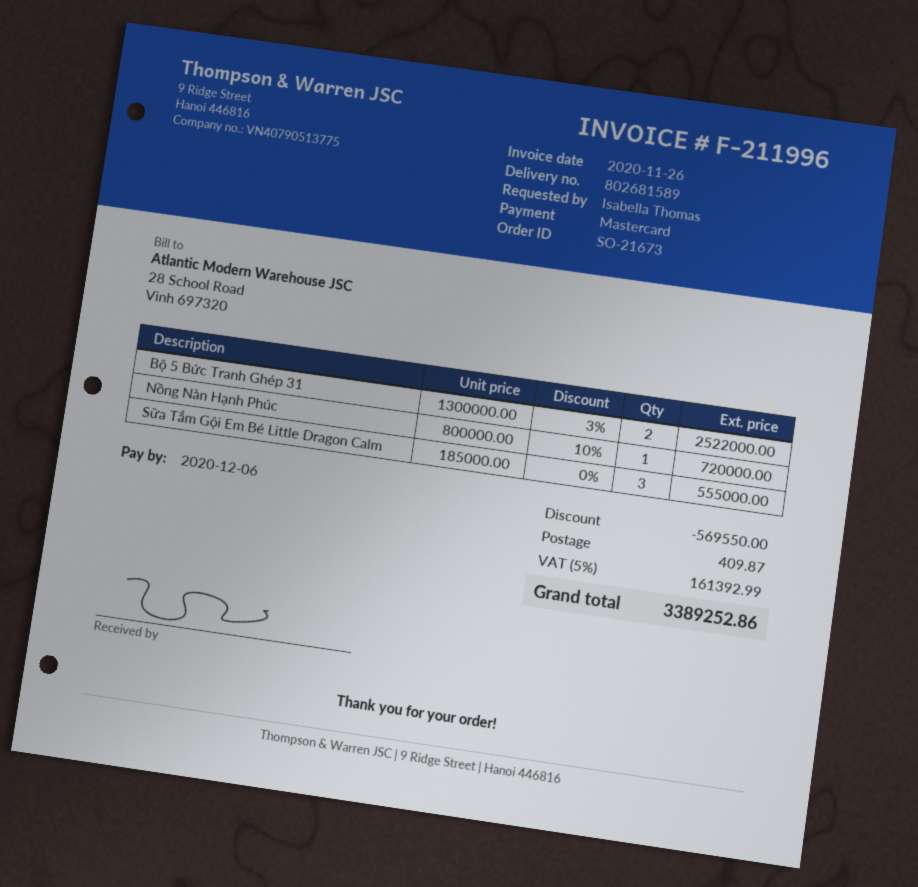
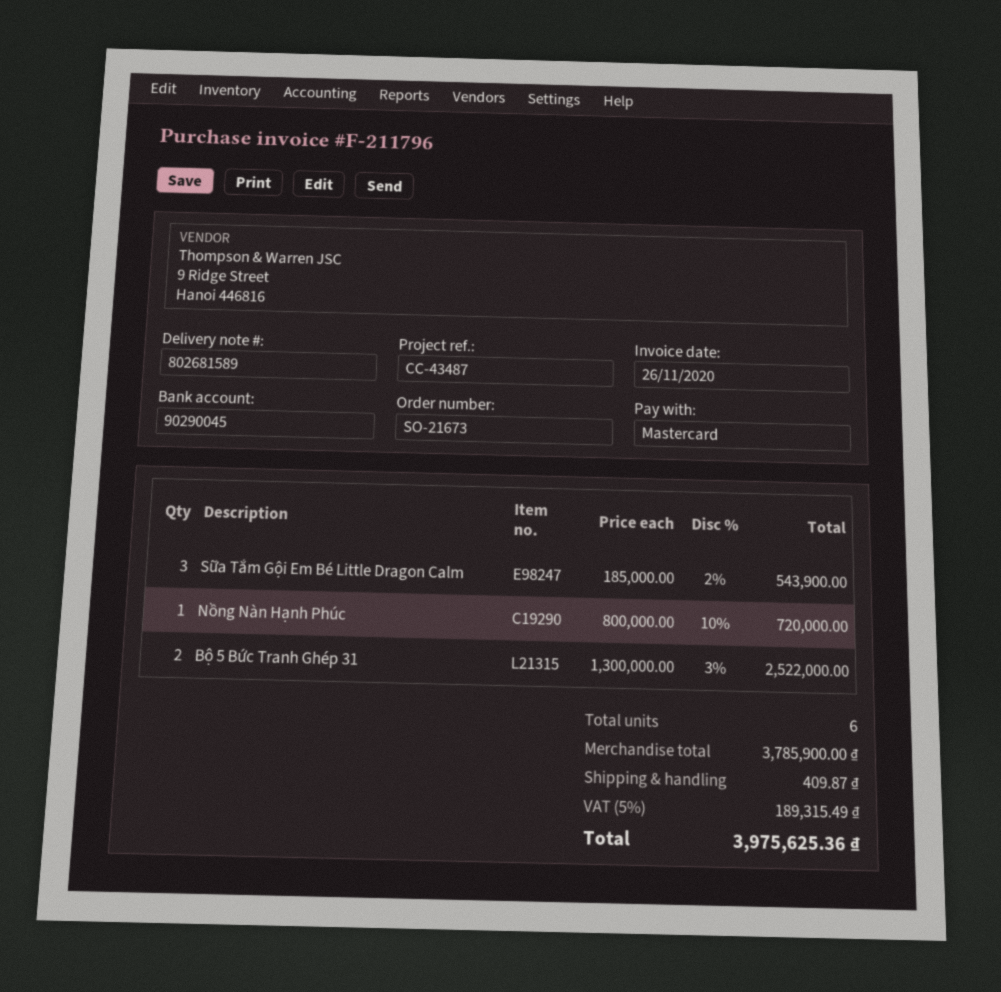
invoice number: F-211996 -> F-211796
Sữa Tắm Gội Em Bé Little Dragon Calm: 3 x 185000.00 = 555000.00 -> 3 x 185000.00 - 2% = 543900.00
discount: 569550.00 -> none
tax: 5% = 161392.99 -> 5% = 189315.49
total: 3389252.86 -> 3975625.36

